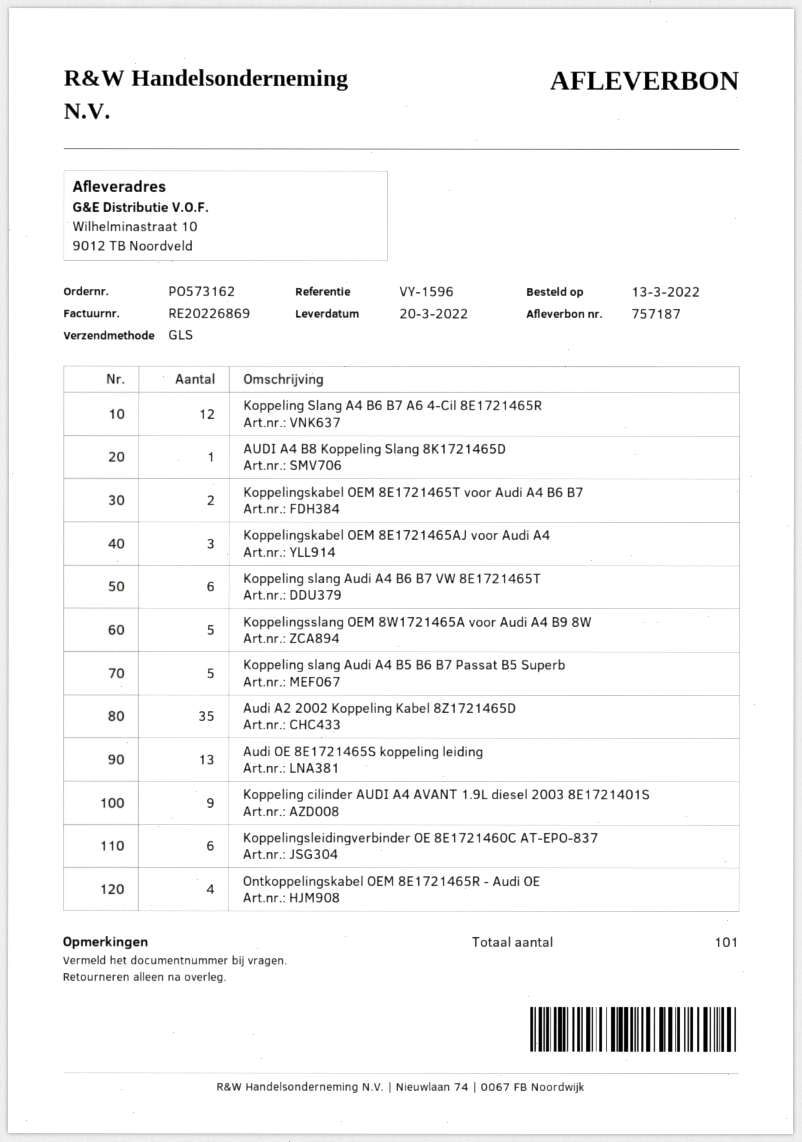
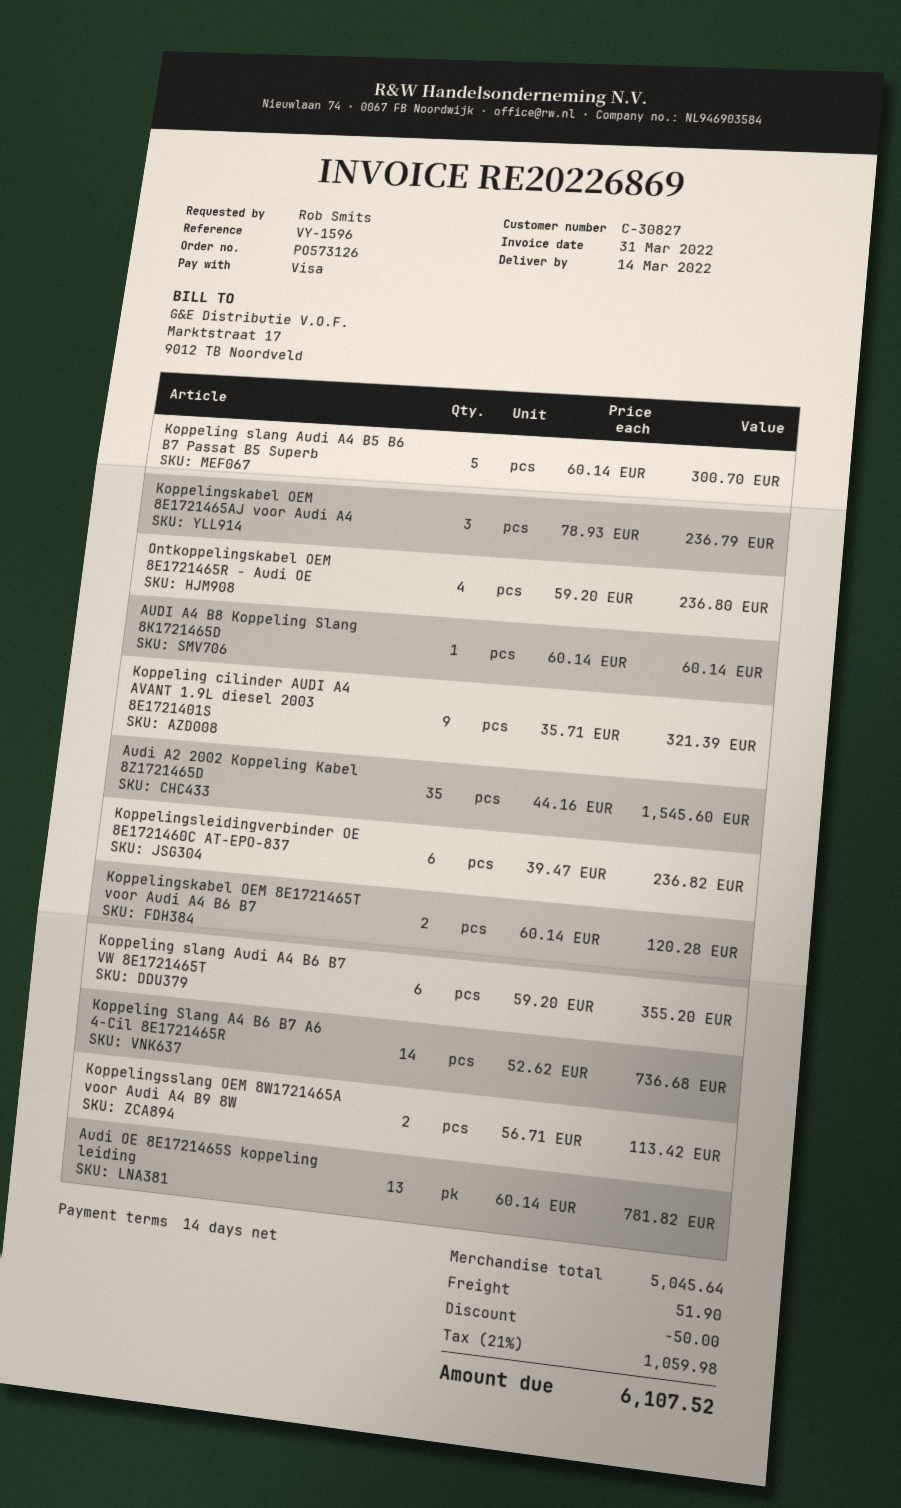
order number: PO573162 -> PO573126
delivery date: 2022-03-20 -> 2022-03-14
Koppeling Slang A4 B6 B7 A6 4-Cil 8E1721465R: 12 -> 14
Koppelingsslang OEM 8W1721465A voor Audi A4 B9 8W: 5 -> 2

